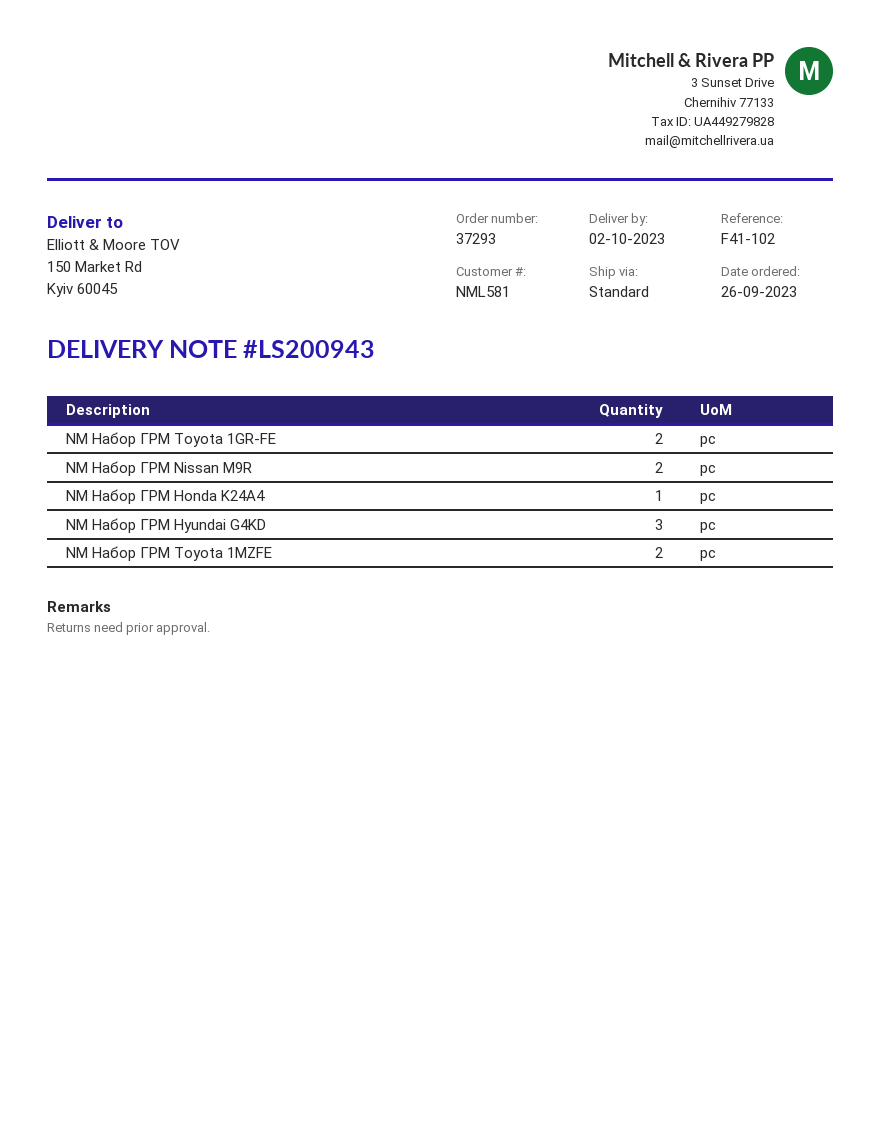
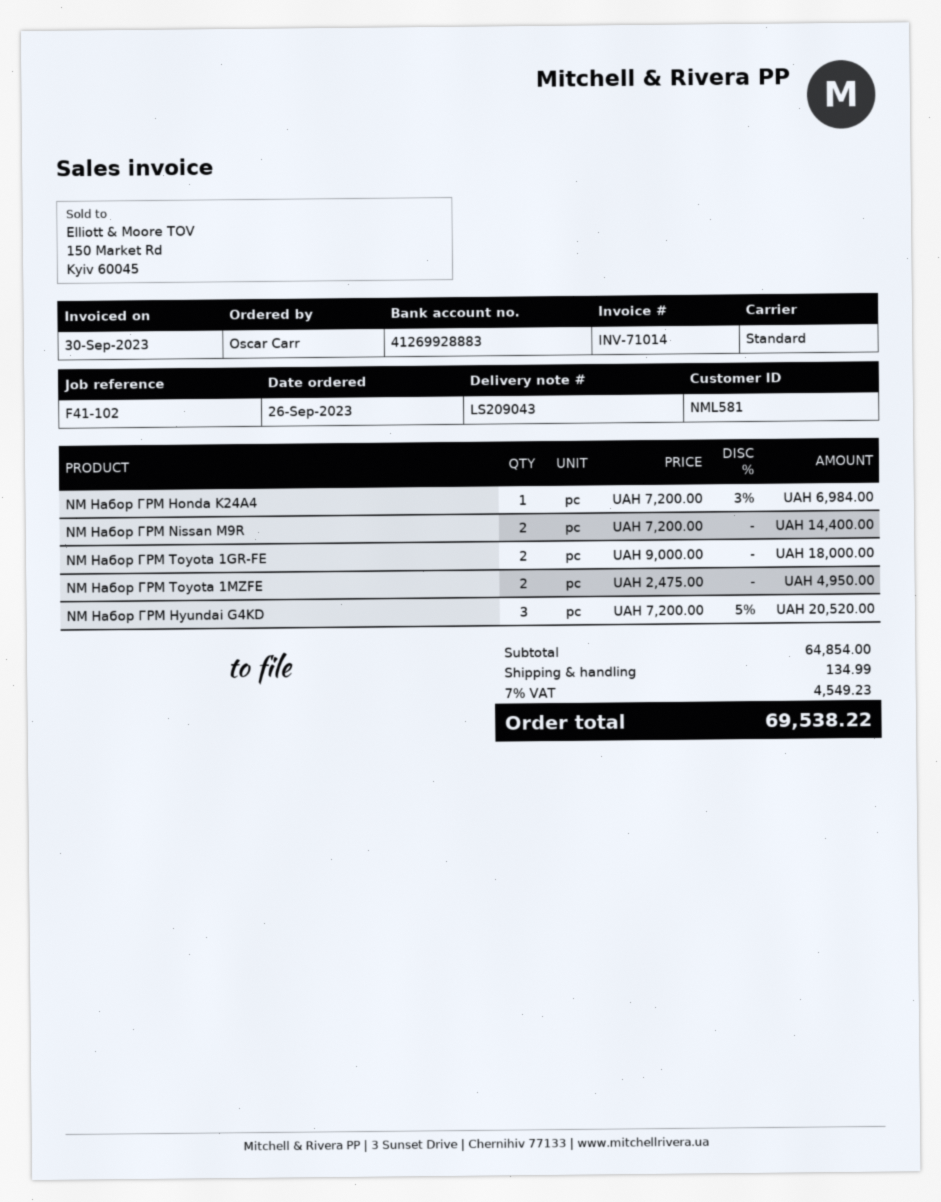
delivery note number: LS200943 -> LS209043

